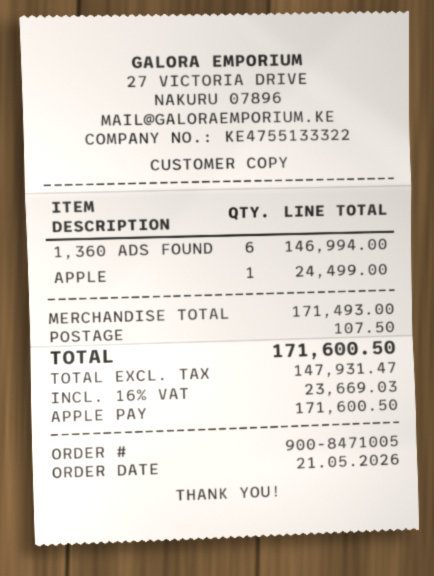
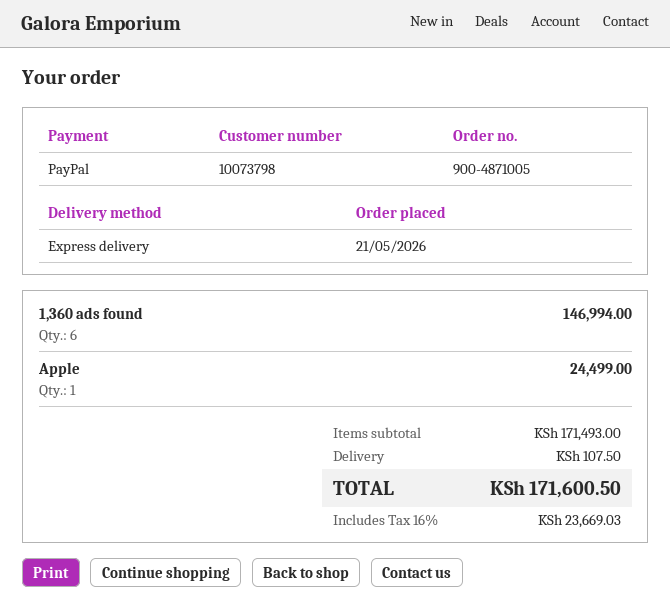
order number: 900-8471005 -> 900-4871005
payment method: Apple Pay -> PayPal

